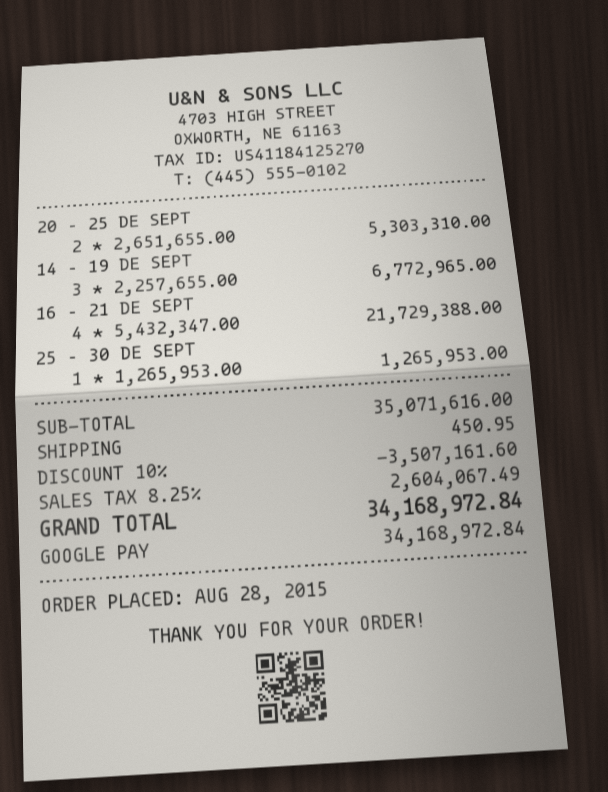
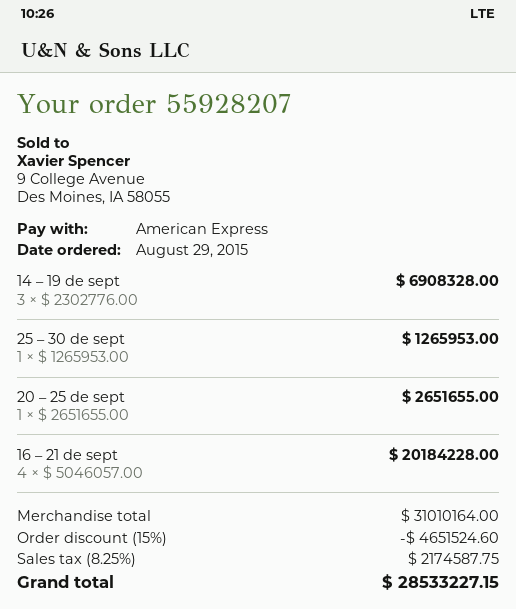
order date: 2015-08-28 -> 2015-08-29
payment method: Google Pay -> American Express
20 – 25 DE SEPT: 2 x 2651655.00 = 5303310.00 -> 1 x 2651655.00 = 2651655.00
14 – 19 DE SEPT: 3 x 2257655.00 = 6772965.00 -> 3 x 2302776.00 = 6908328.00
16 – 21 DE SEPT: 4 x 5432347.00 = 21729388.00 -> 4 x 5046057.00 = 20184228.00
subtotal: 35071616.00 -> 31010164.00
discount: 10% = 3507161.60 -> 15% = 4651524.60
shipping: 450.95 -> none
tax: 8.25% = 2604067.49 -> 8.25% = 2174587.75
total: 34168972.84 -> 28533227.15

